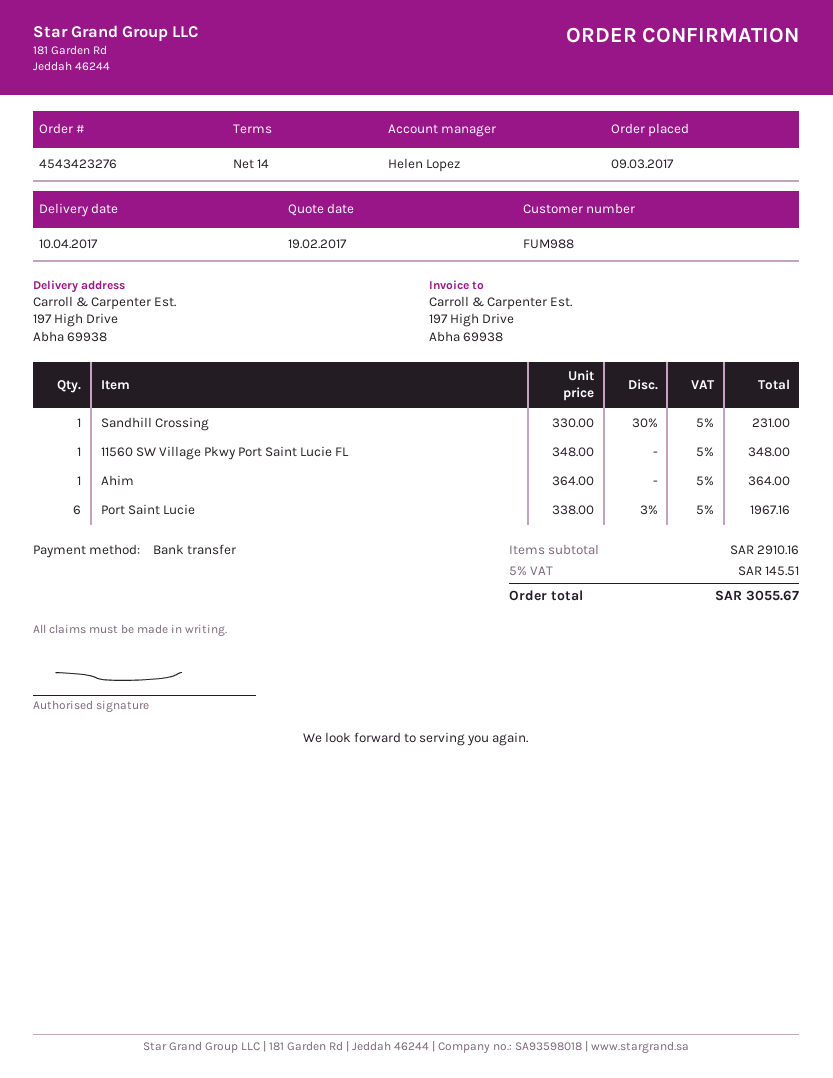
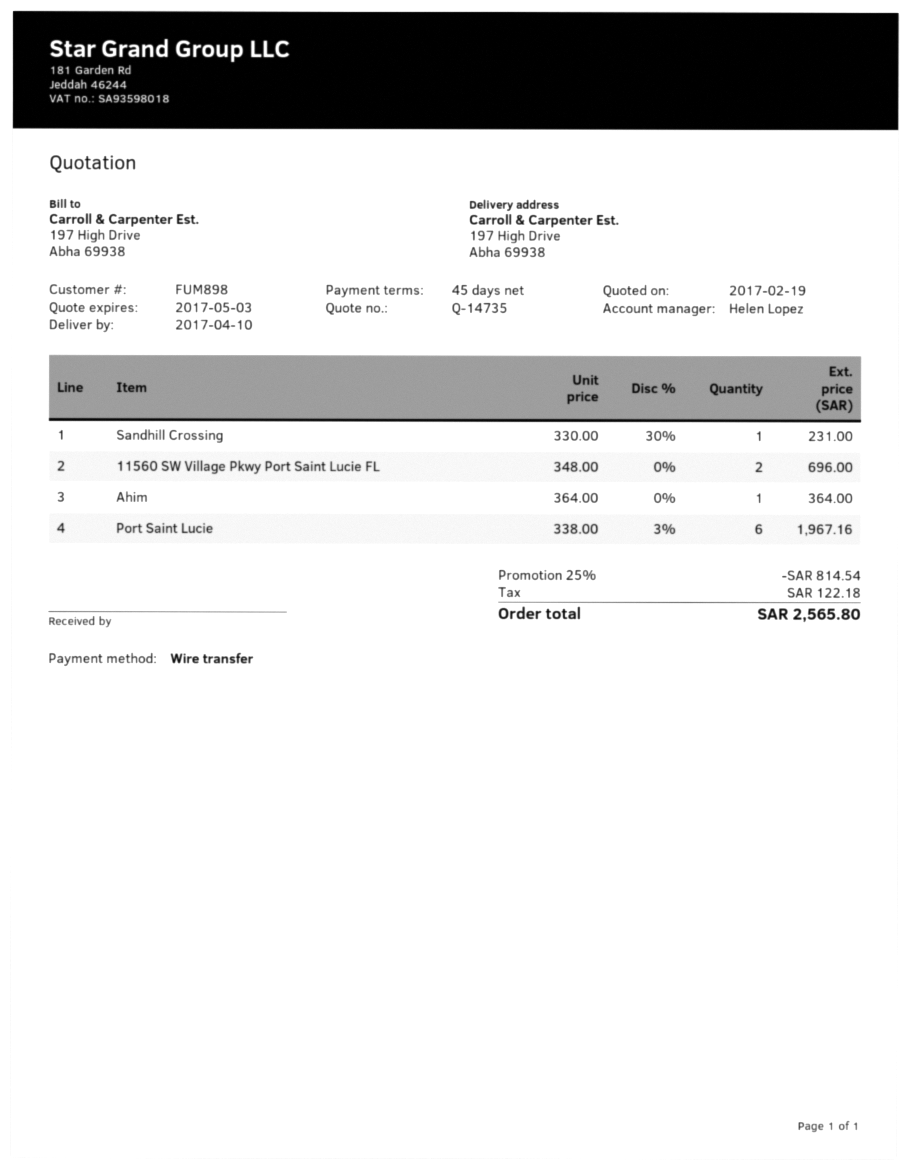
payment terms: 14 days -> 45 days
customer number: FUM988 -> FUM898
11560 SW Village Pkwy Port Saint Lucie FL: 1 x 348.00 = 348.00 -> 2 x 348.00 = 696.00
discount: none -> 25% = 814.54
tax: 145.51 -> 122.18
total: 3055.67 -> 2565.80

